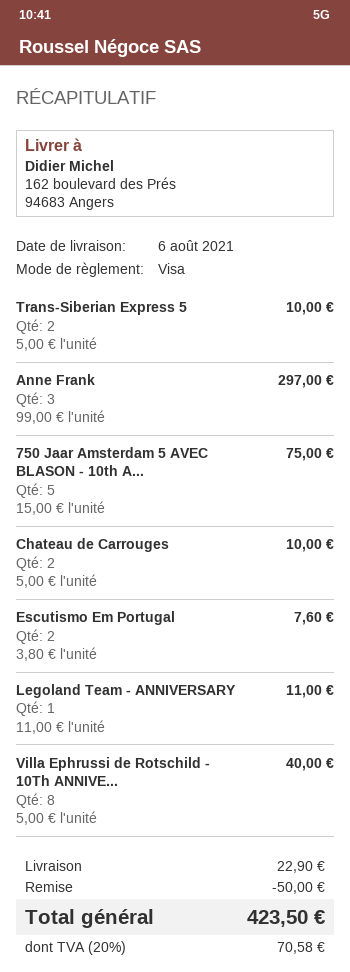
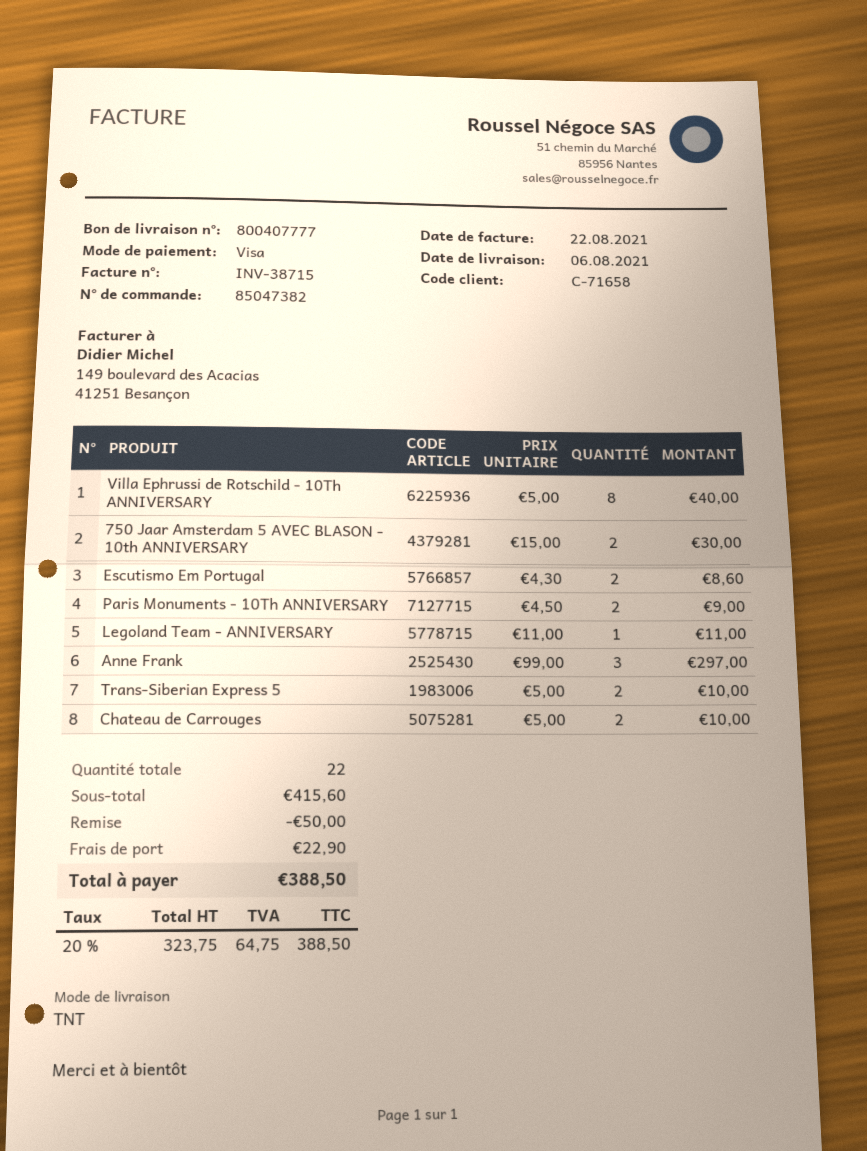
750 Jaar Amsterdam 5 AVEC BLASON - 10th A...: 5 x 15.00 = 75.00 -> 2 x 15.00 = 30.00
Escutismo Em Portugal: 2 x 3.80 = 7.60 -> 2 x 4.30 = 8.60
Paris Monuments - 10Th ANNIVERSARY: none -> 2 x 4.50 = 9.00
tax: 20% = 70.58 -> 20% = 64.75
total: 423.50 -> 388.50

